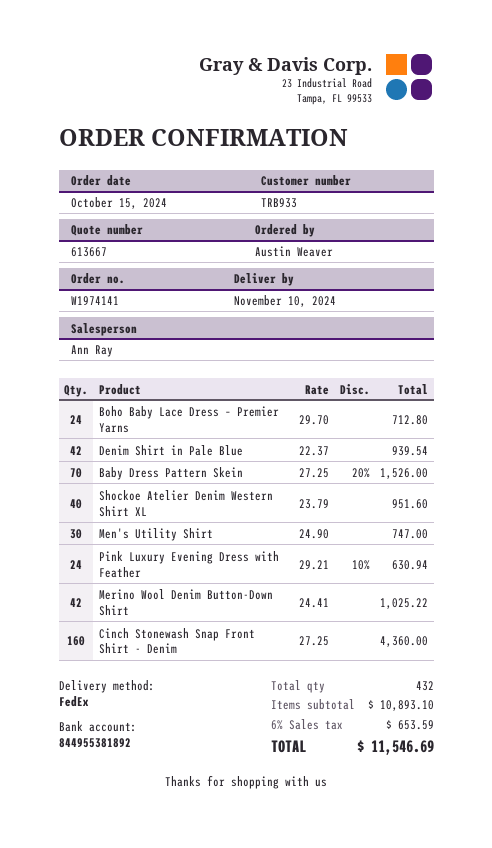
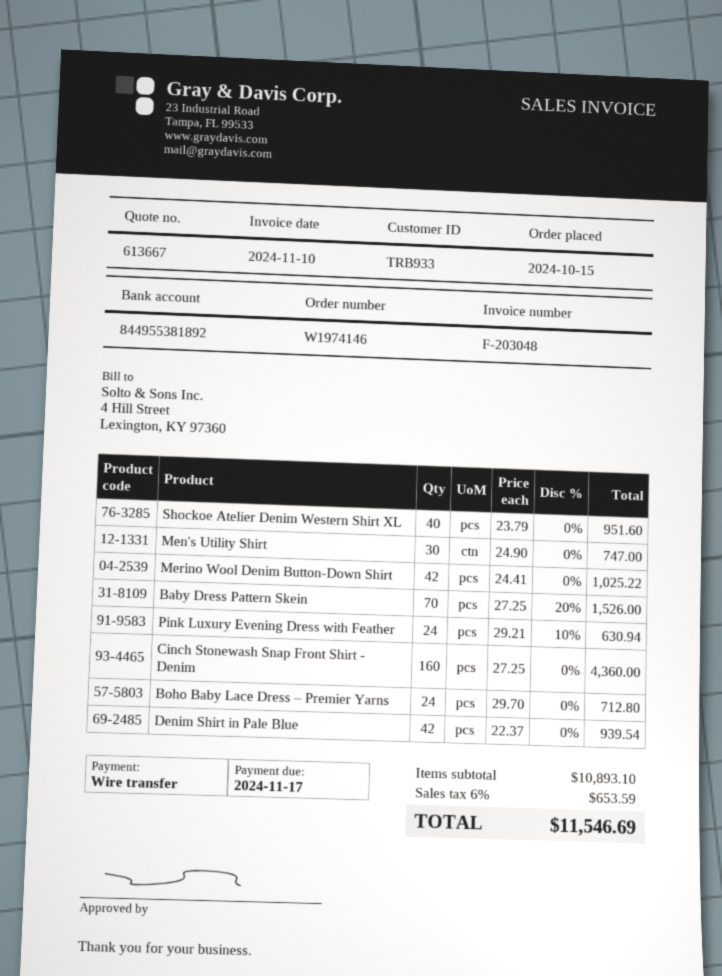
order number: W1974141 -> W1974146

